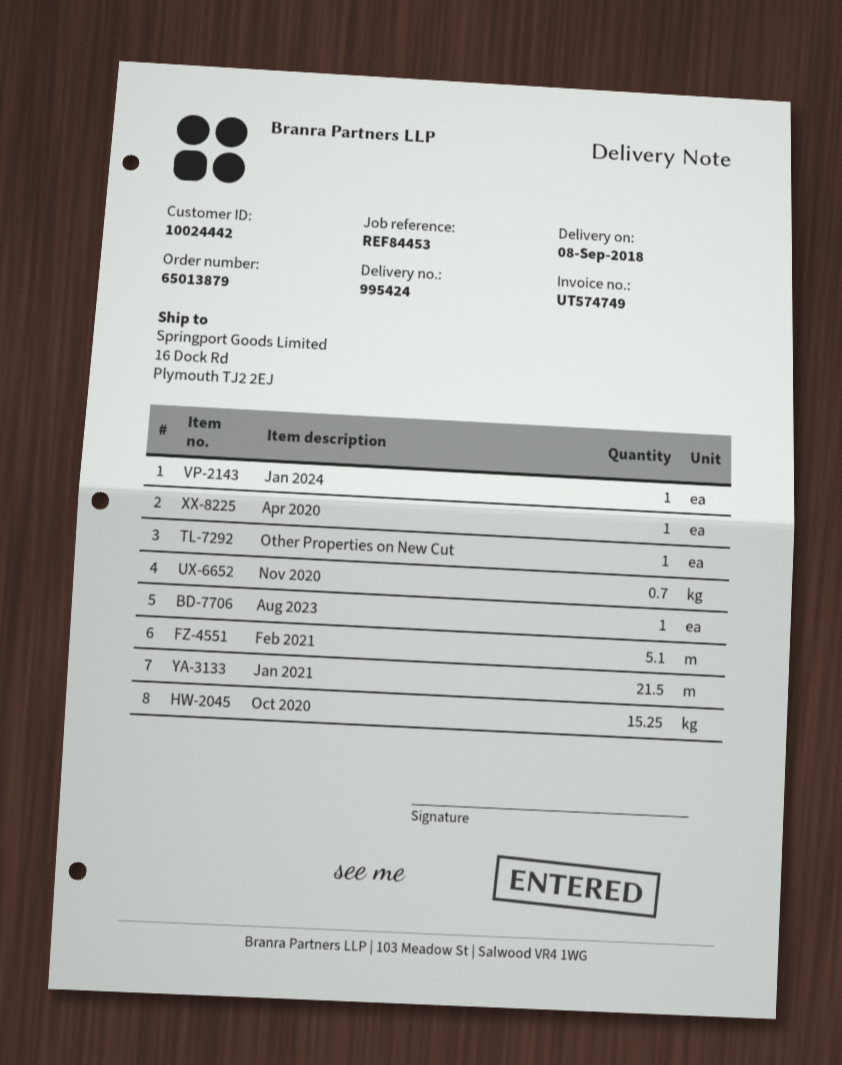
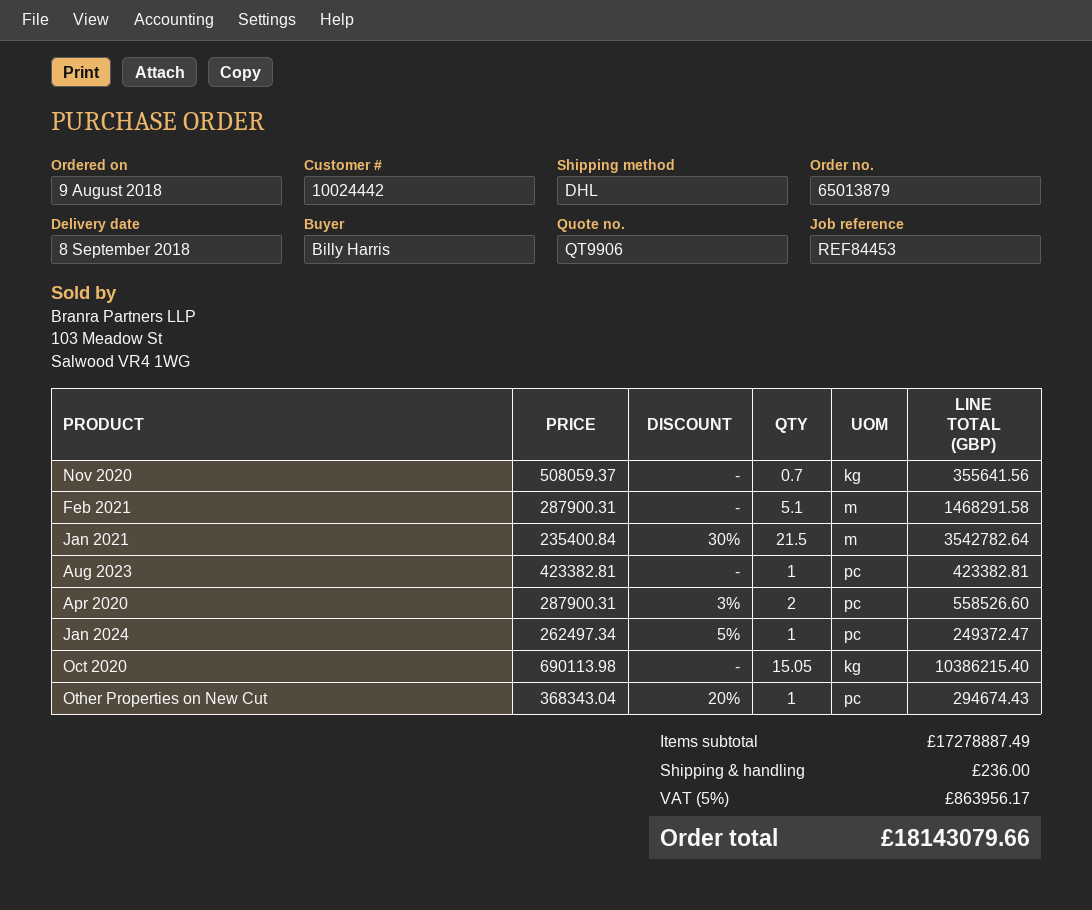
Apr 2020: 1 -> 2
Oct 2020: 15.25 -> 15.05

